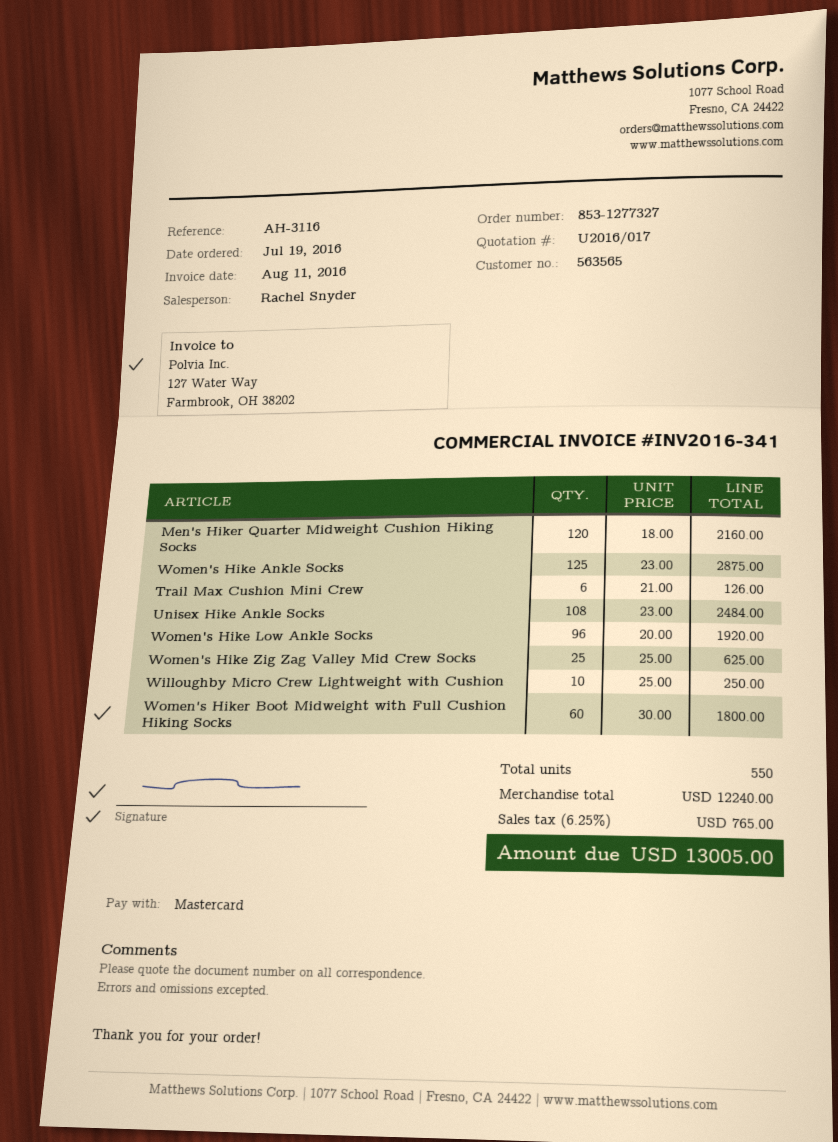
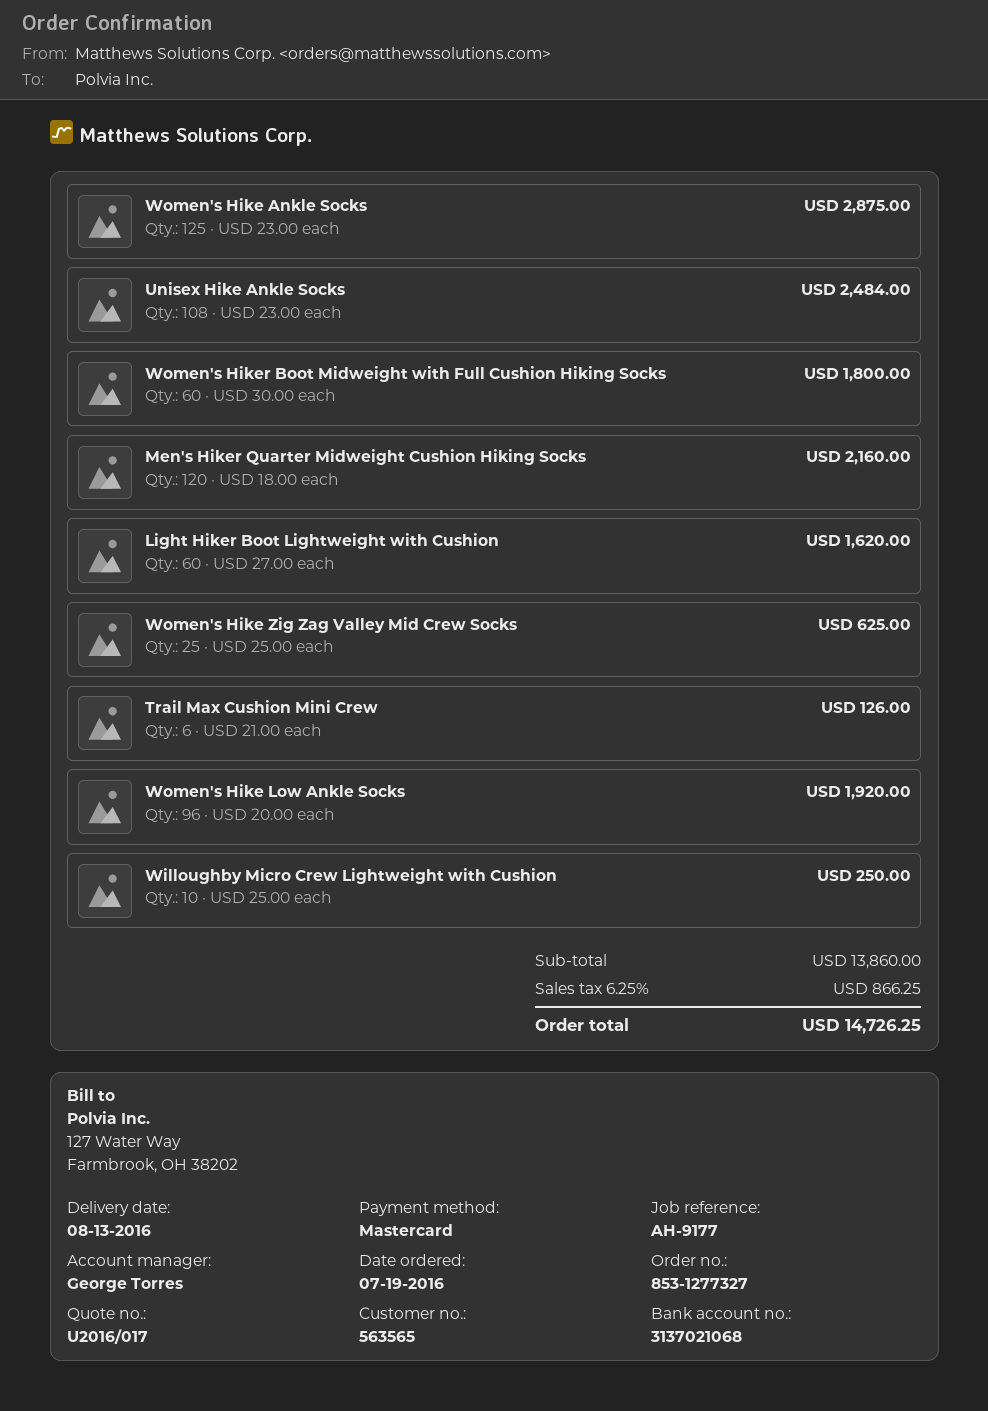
reference: AH-3116 -> AH-9177
sales rep: Rachel Snyder -> George Torres
Light Hiker Boot Lightweight with Cushion: none -> 60 x 27.00 = 1620.00
subtotal: 12240.00 -> 13860.00
tax: 6.25% = 765.00 -> 6.25% = 866.25
total: 13005.00 -> 14726.25

